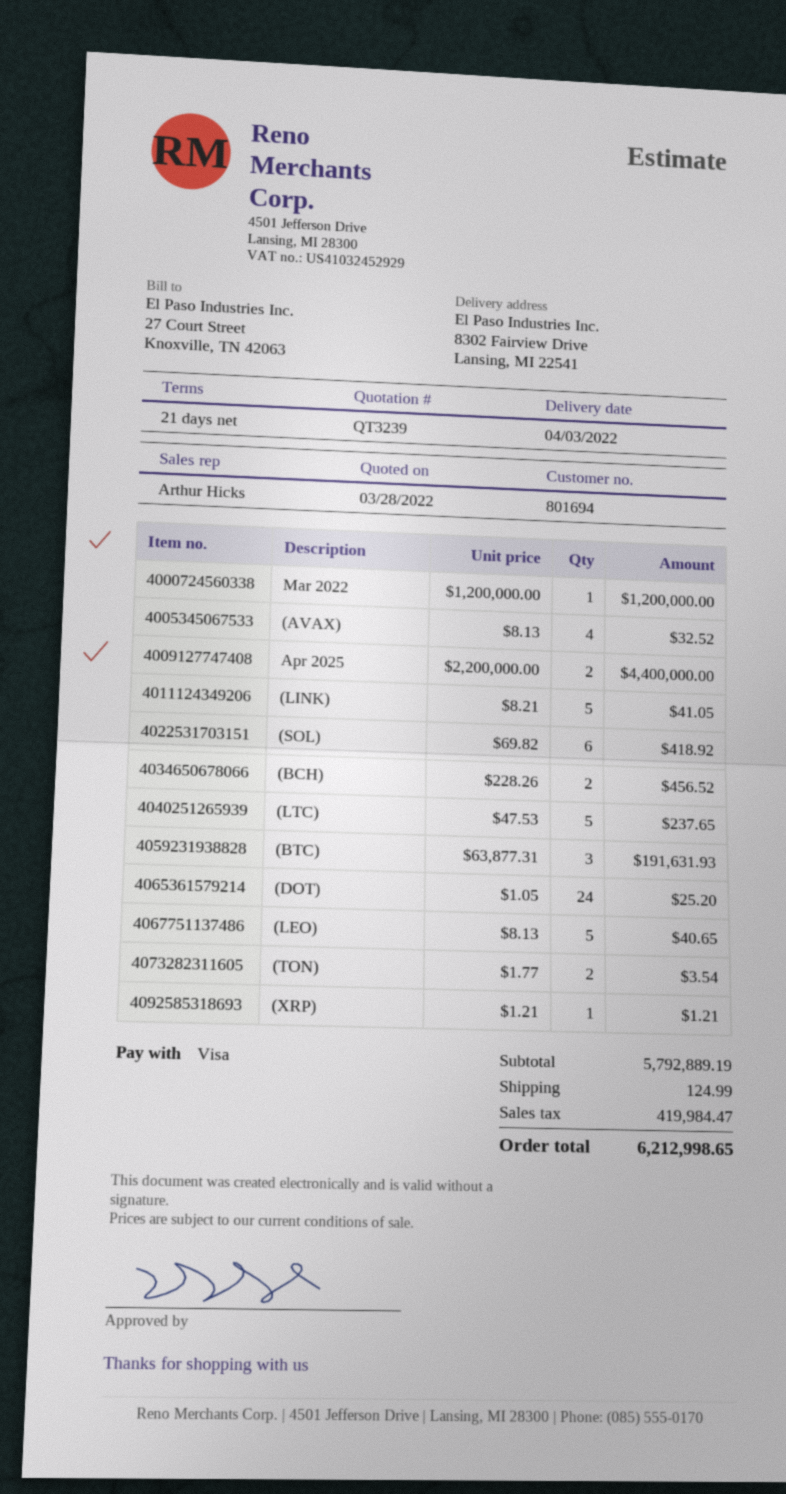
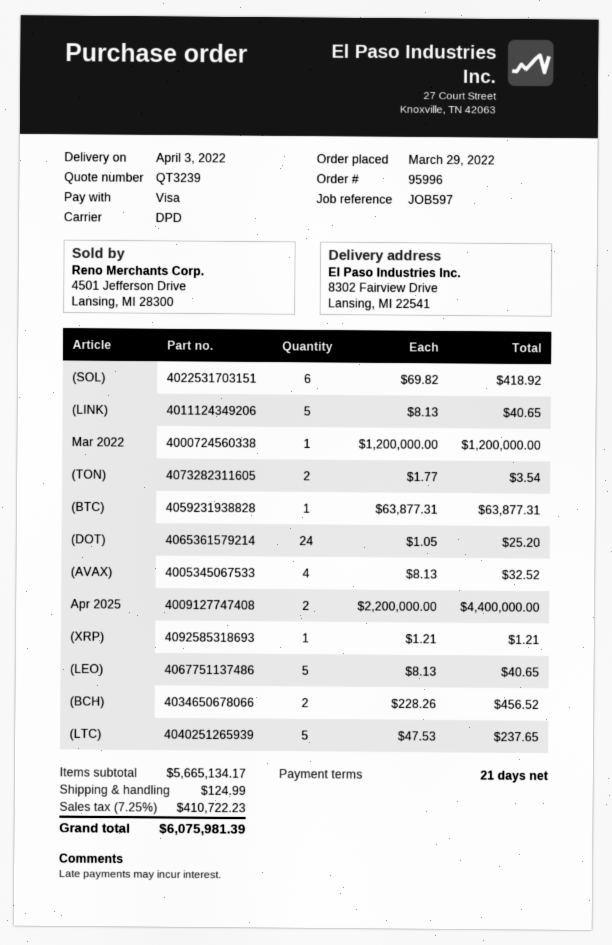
(LINK): 5 x 8.21 = 41.05 -> 5 x 8.13 = 40.65
(BTC): 3 x 63877.31 = 191631.93 -> 1 x 63877.31 = 63877.31
subtotal: 5792889.19 -> 5665134.17
tax: 419984.47 -> 410722.23
total: 6212998.65 -> 6075981.39

